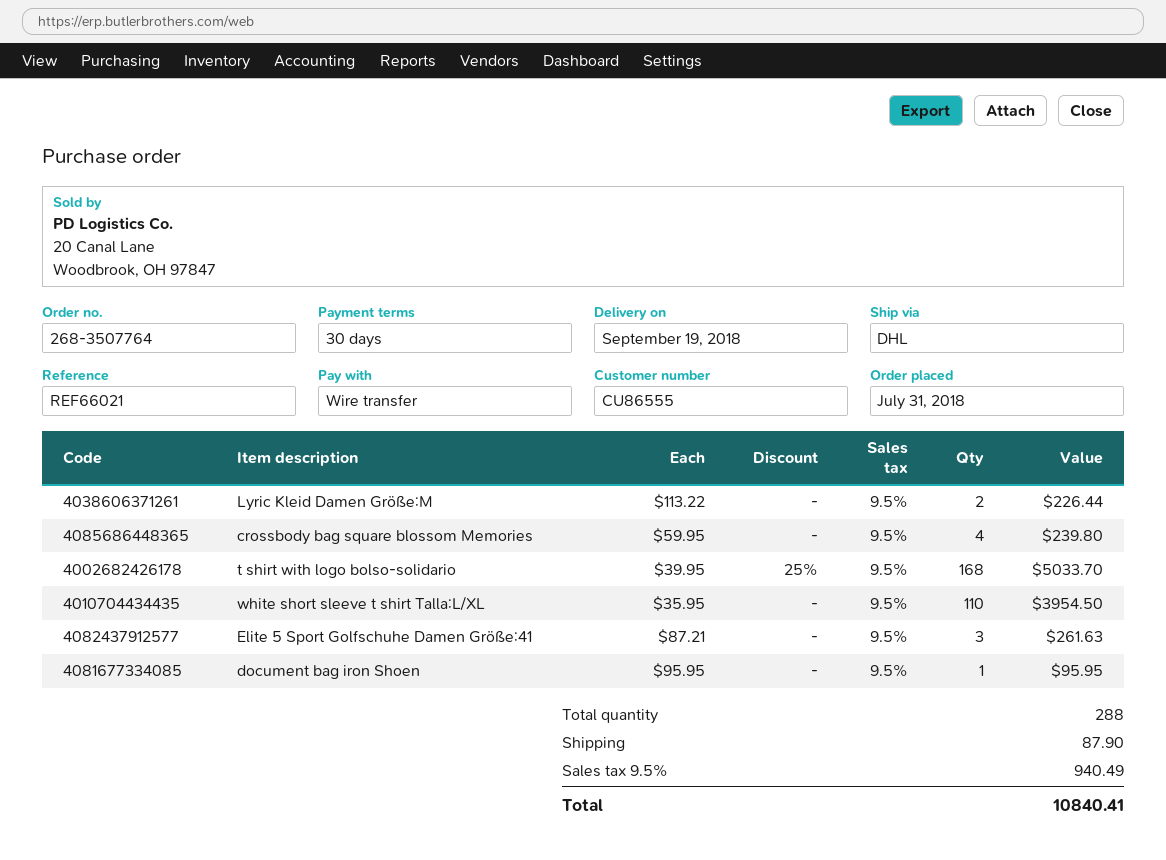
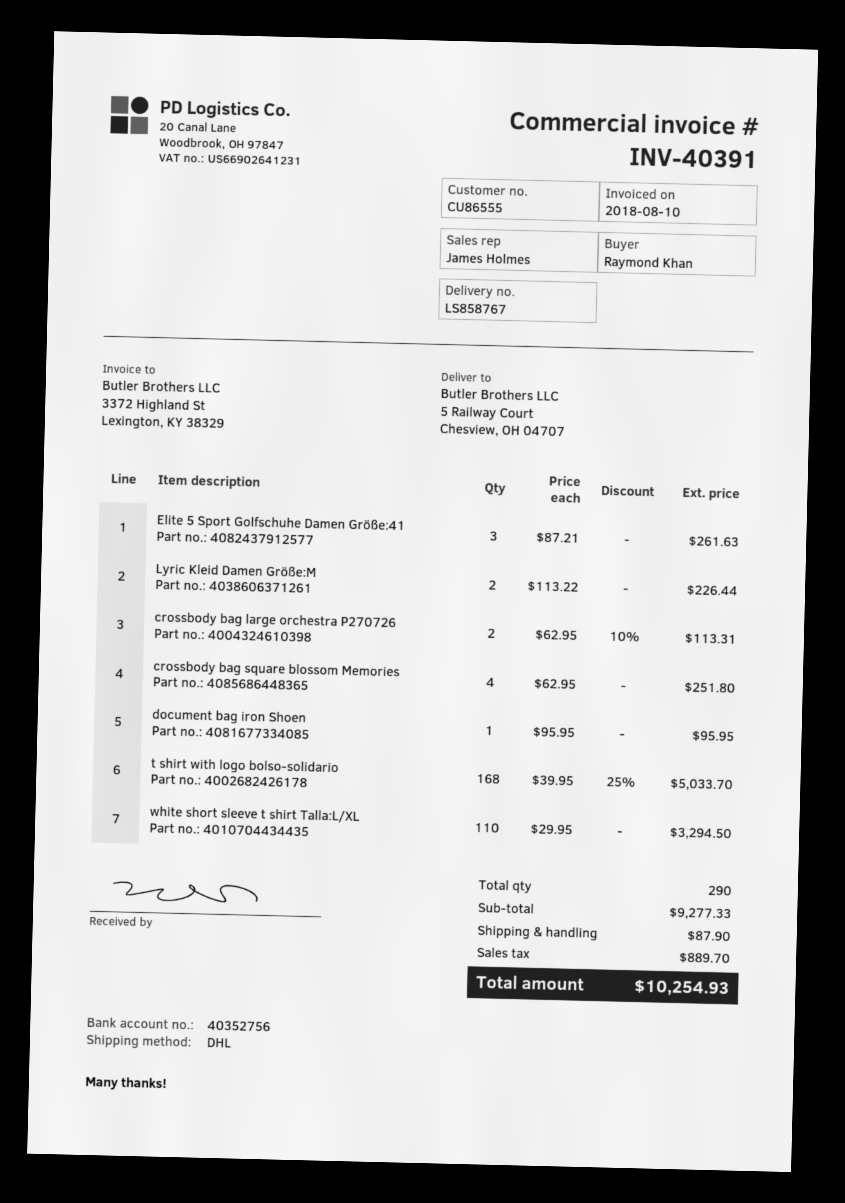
crossbody bag square blossom Memories: 4 x 59.95 = 239.80 -> 4 x 62.95 = 251.80
white short sleeve t shirt Talla:L/XL: 110 x 35.95 = 3954.50 -> 110 x 29.95 = 3294.50
crossbody bag large orchestra P270726: none -> 2 x 62.95 - 10% = 113.31
total quantity: 288 -> 290
tax: 940.49 -> 889.70
total: 10840.41 -> 10254.93

